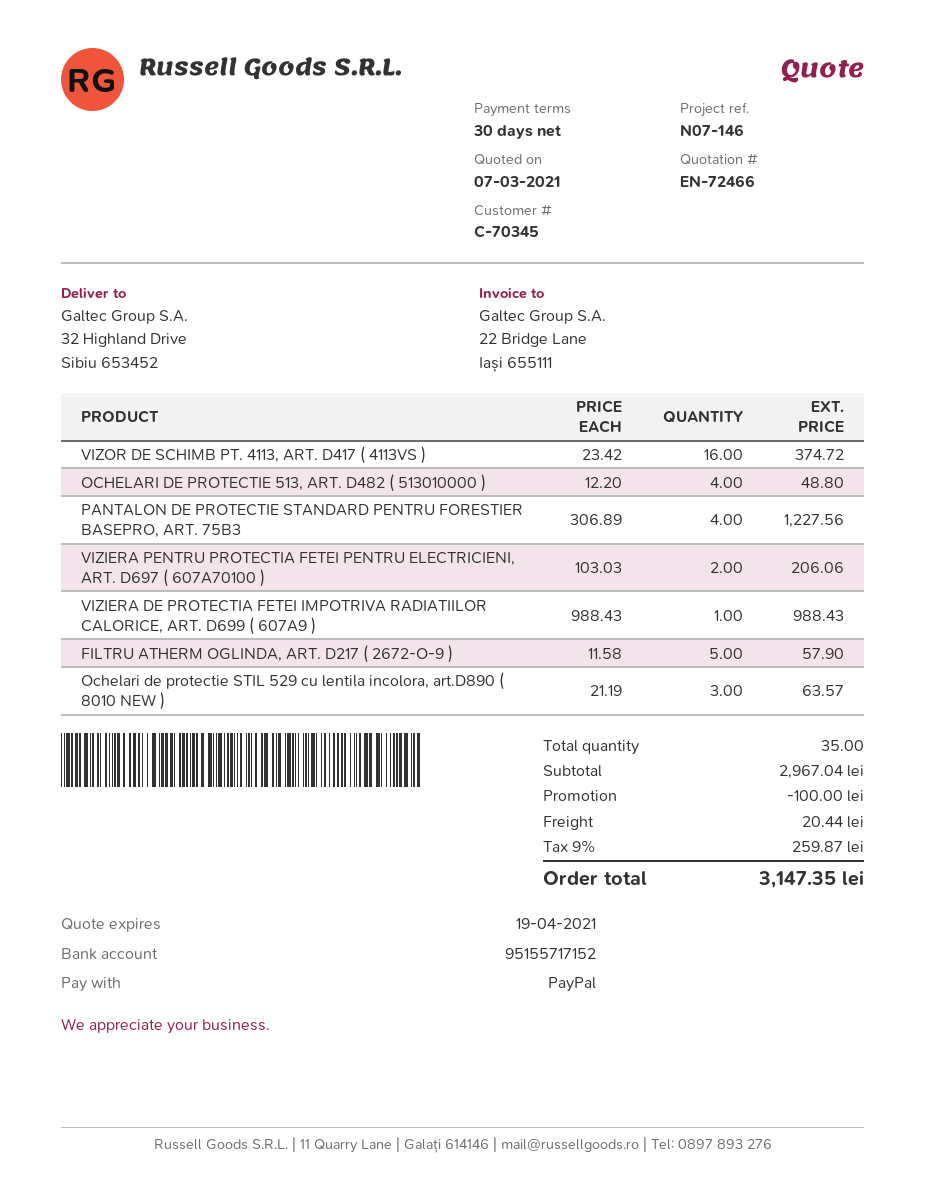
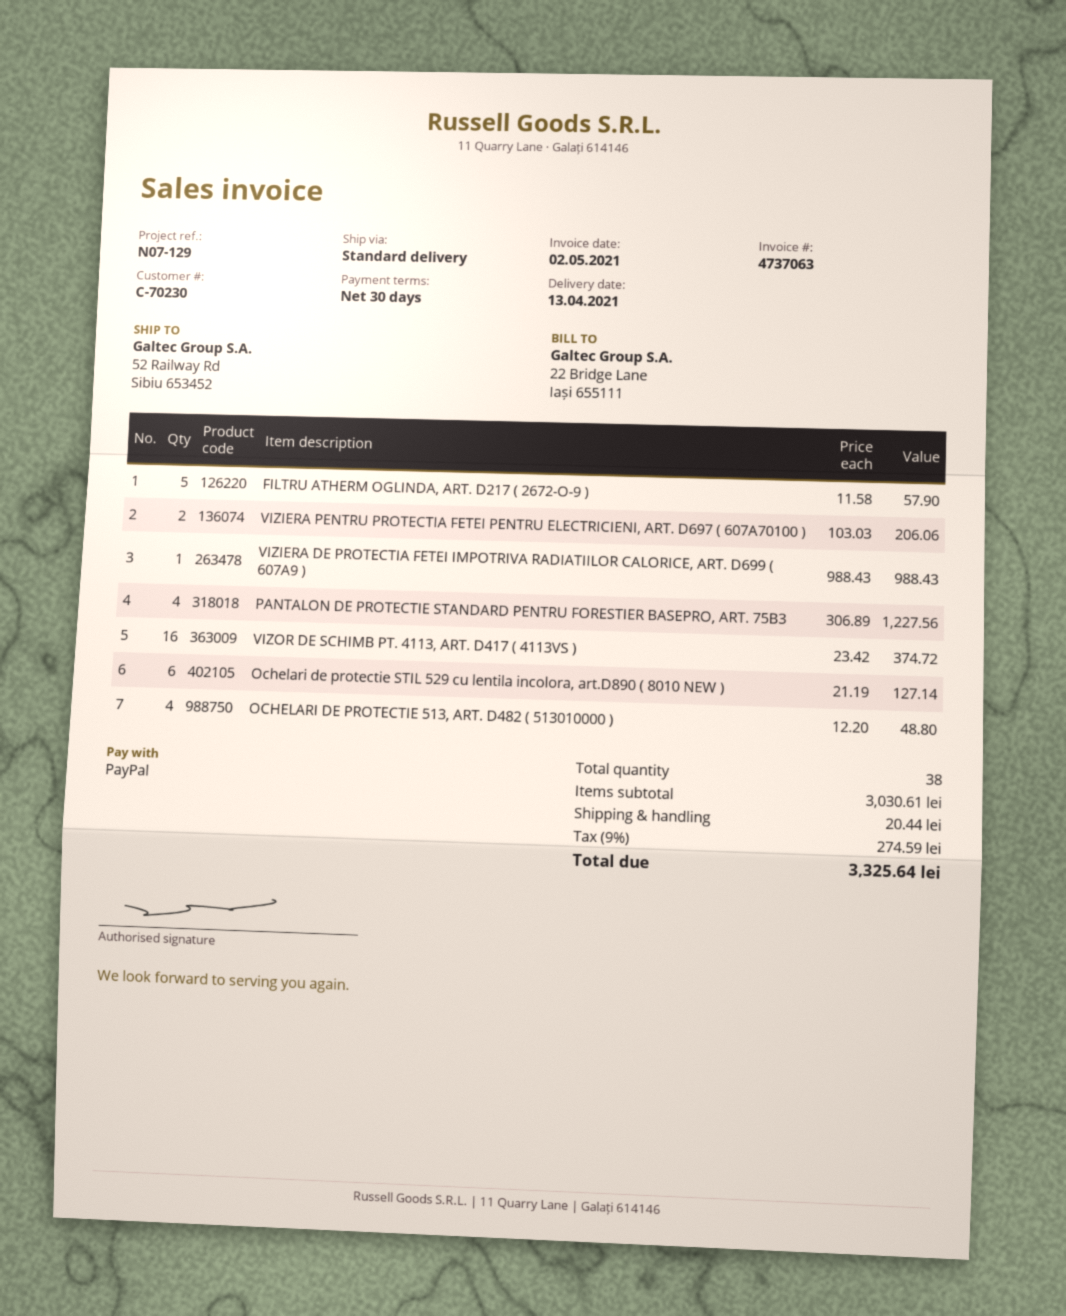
customer number: C-70345 -> C-70230
reference: N07-146 -> N07-129
ship to: 32 Highland Drive, Sibiu 653452 -> 52 Railway Rd, Sibiu 653452
Ochelari de protectie STIL 529 cu lentila incolora, art.D890 ( 8010 NEW ): 3 x 21.19 = 63.57 -> 6 x 21.19 = 127.14
total quantity: 35 -> 38
subtotal: 2967.04 -> 3030.61
discount: 100.00 -> none
tax: 9% = 259.87 -> 9% = 274.59
total: 3147.35 -> 3325.64

